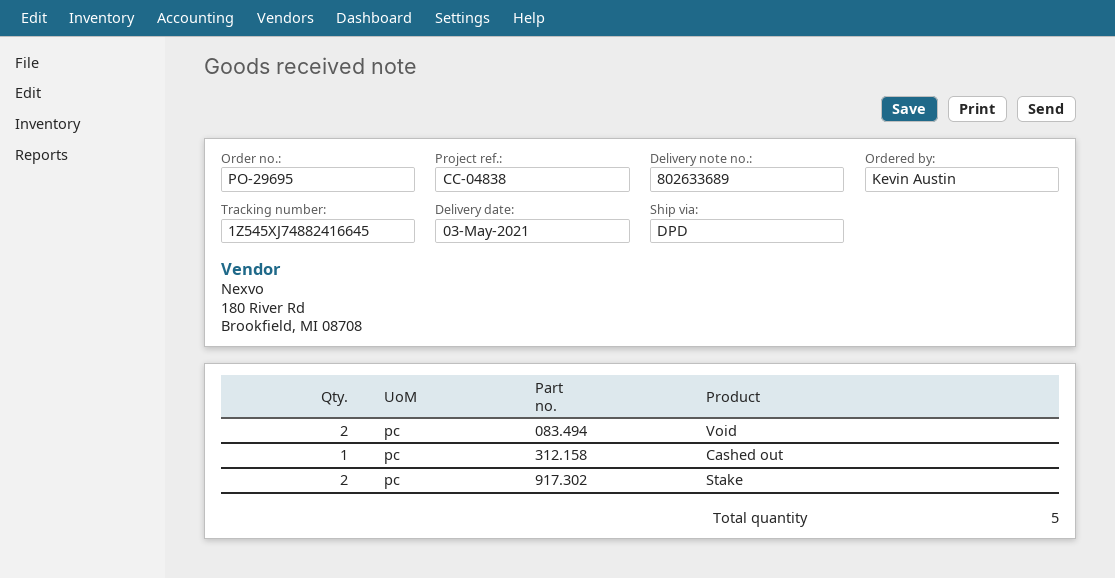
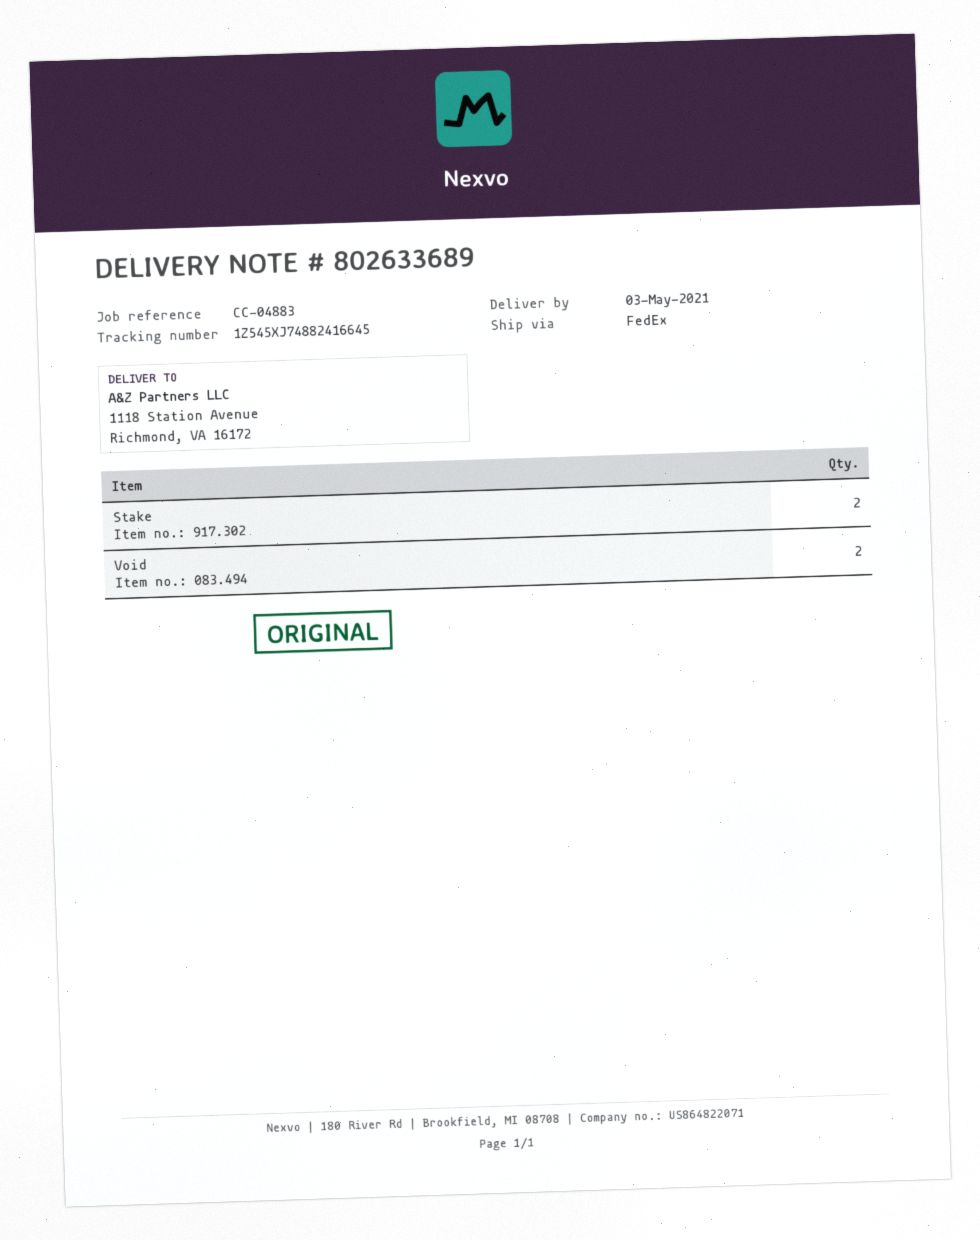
reference: CC-04838 -> CC-04883
shipping method: DPD -> FedEx
Cashed out: 1 -> none

